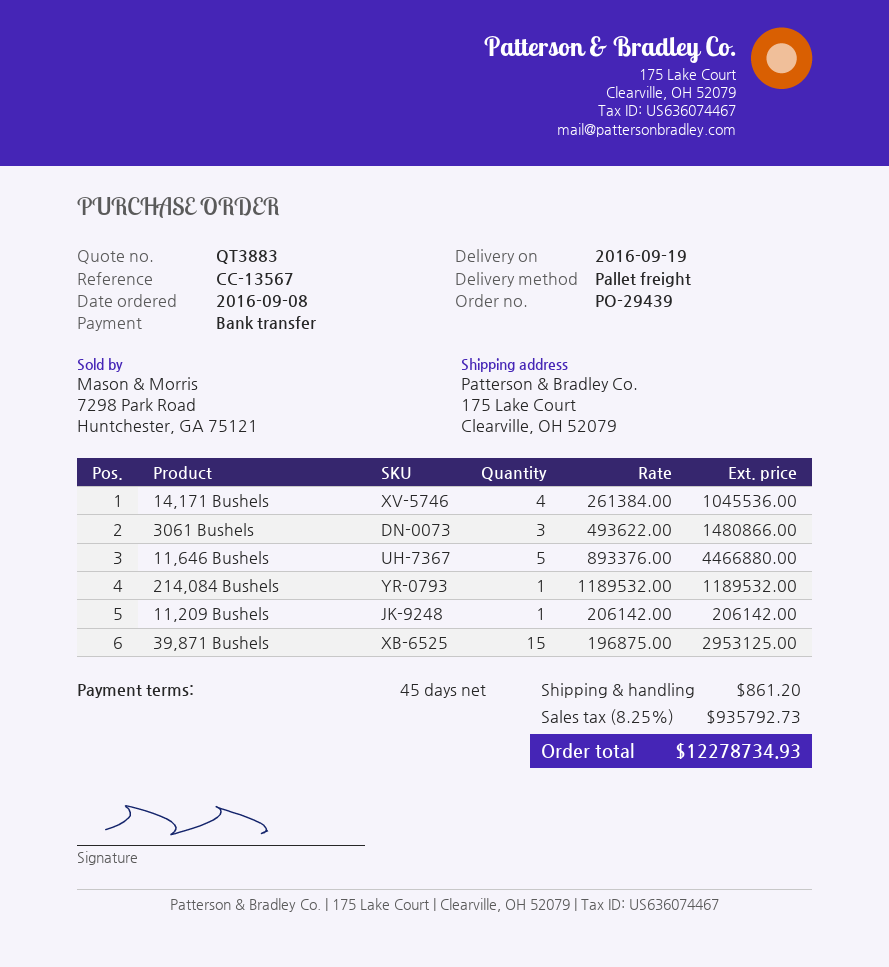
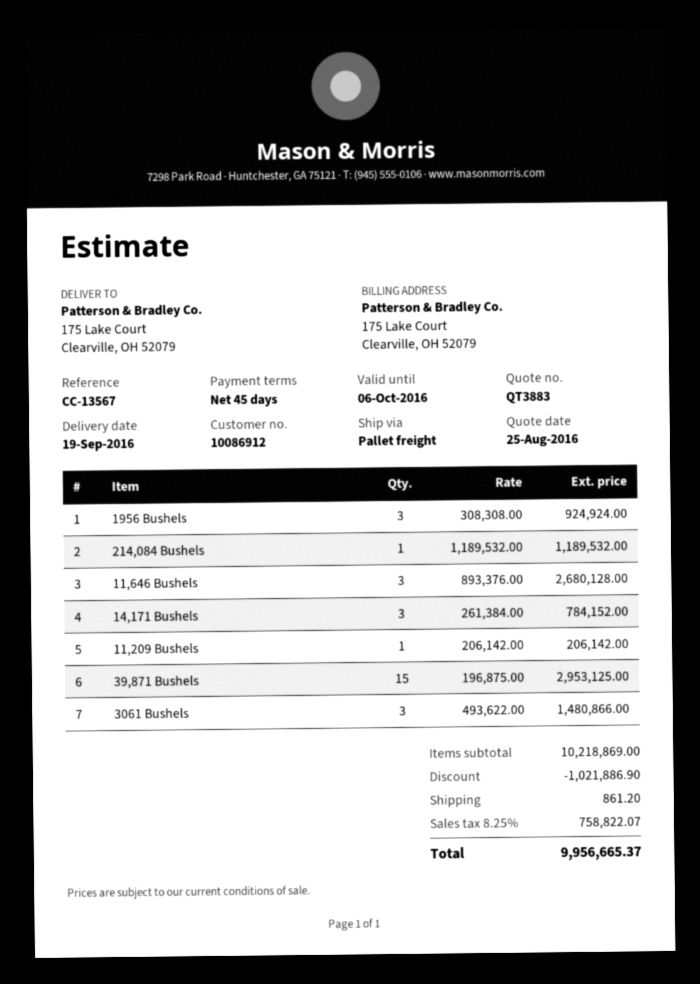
14,171 Bushels: 4 x 261384.00 = 1045536.00 -> 3 x 261384.00 = 784152.00
11,646 Bushels: 5 x 893376.00 = 4466880.00 -> 3 x 893376.00 = 2680128.00
1956 Bushels: none -> 3 x 308308.00 = 924924.00
discount: none -> 1021886.90
tax: 8.25% = 935792.73 -> 8.25% = 758822.07
total: 12278734.93 -> 9956665.37

